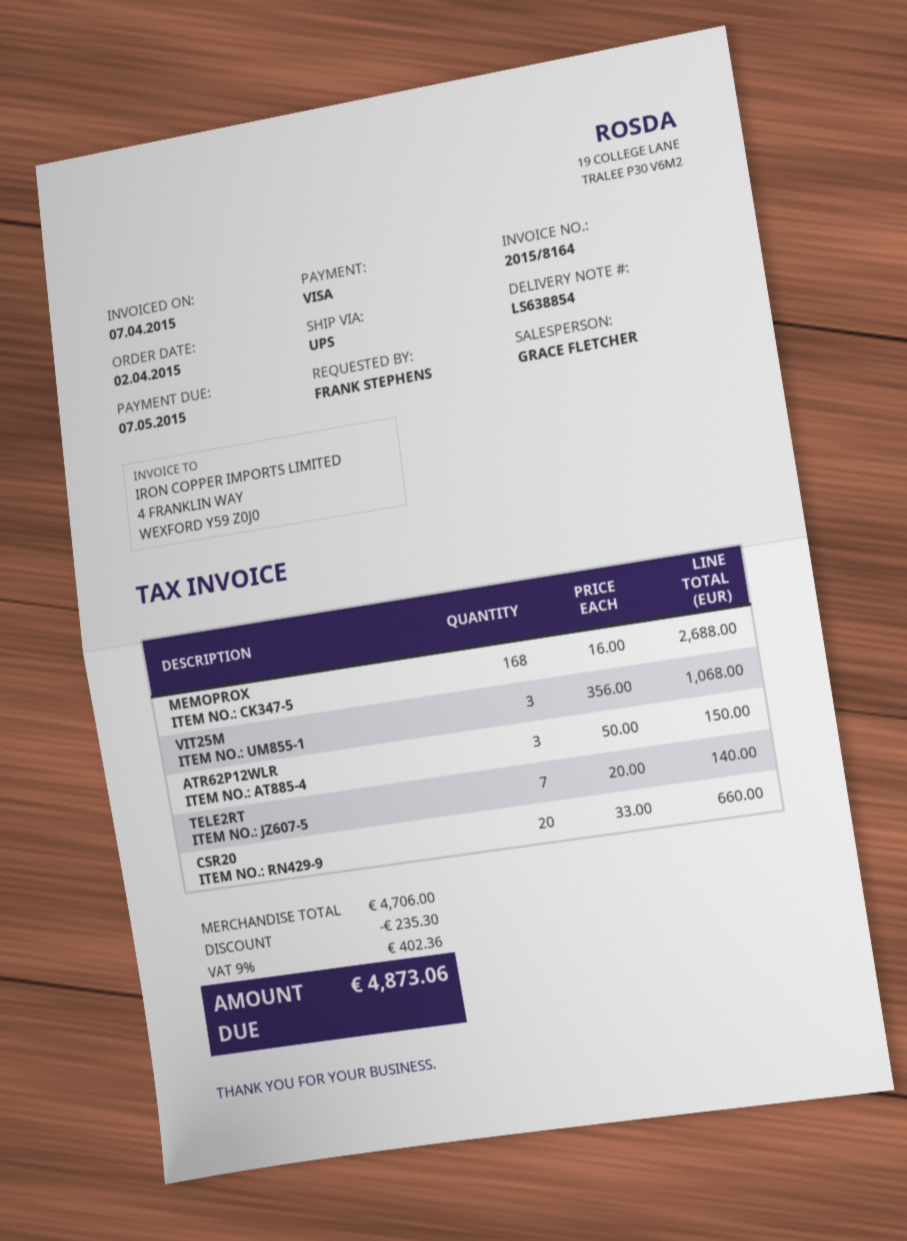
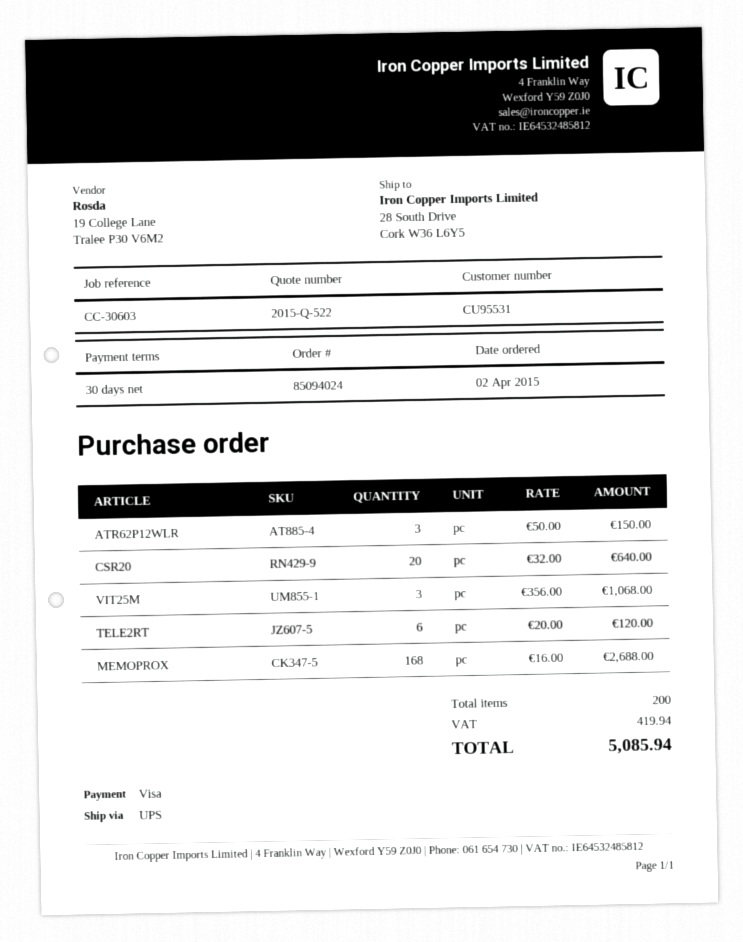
TELE2RT: 7 x 20.00 = 140.00 -> 6 x 20.00 = 120.00
CSR20: 20 x 33.00 = 660.00 -> 20 x 32.00 = 640.00
discount: 235.30 -> none
tax: 402.36 -> 419.94
total: 4873.06 -> 5085.94

